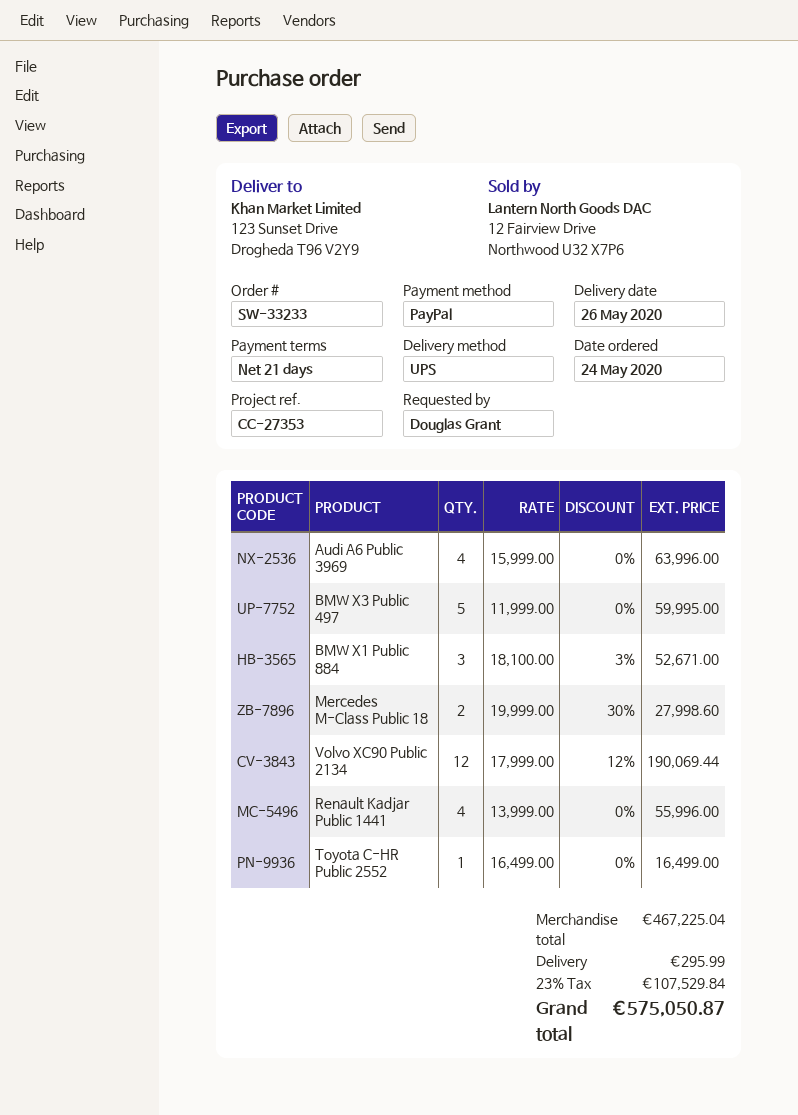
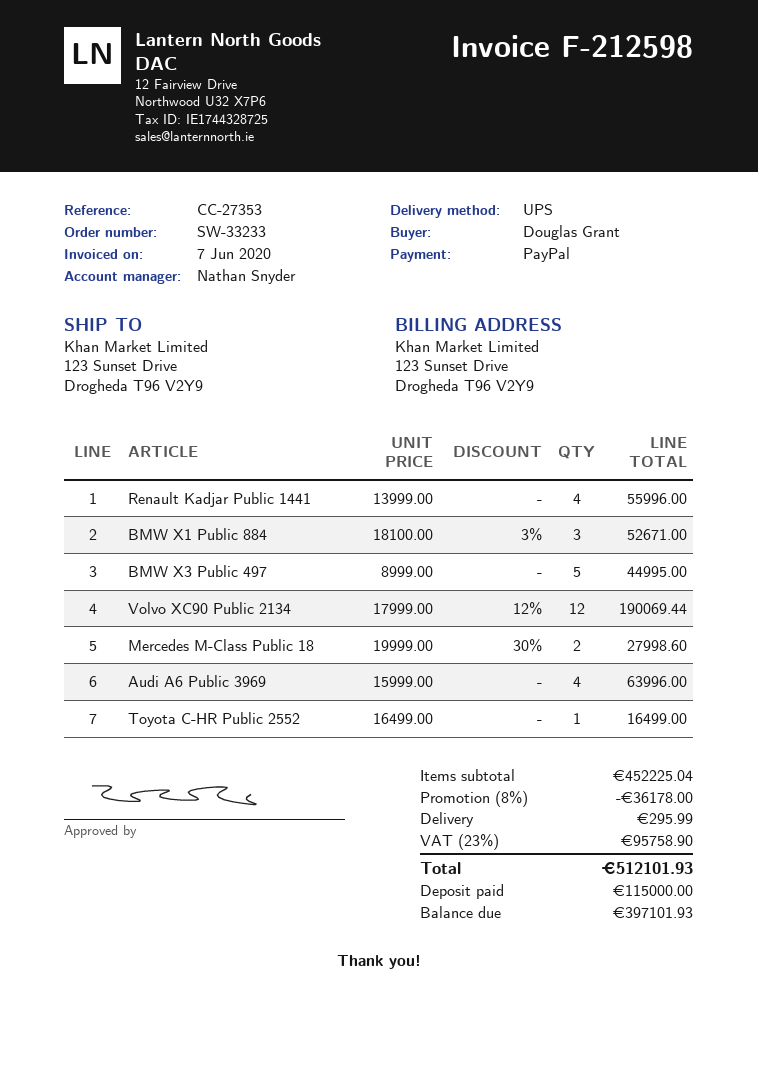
BMW X3 Public 497: 5 x 11999.00 = 59995.00 -> 5 x 8999.00 = 44995.00
subtotal: 467225.04 -> 452225.04
discount: none -> 8% = 36178.00
tax: 23% = 107529.84 -> 23% = 95758.90
total: 575050.87 -> 512101.93

